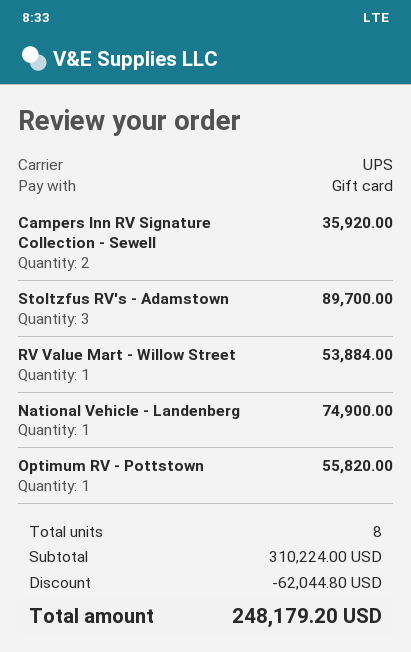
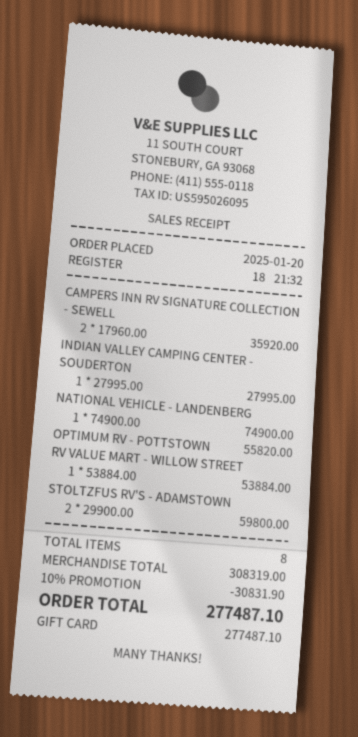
Stoltzfus RV's - Adamstown: 3 for 89700.00 -> 2 for 59800.00
INDIAN VALLEY CAMPING CENTER - SOUDERTON: none -> 1 for 27995.00
subtotal: 310224.00 -> 308319.00
discount: 62044.80 -> 30831.90
total: 248179.20 -> 277487.10

